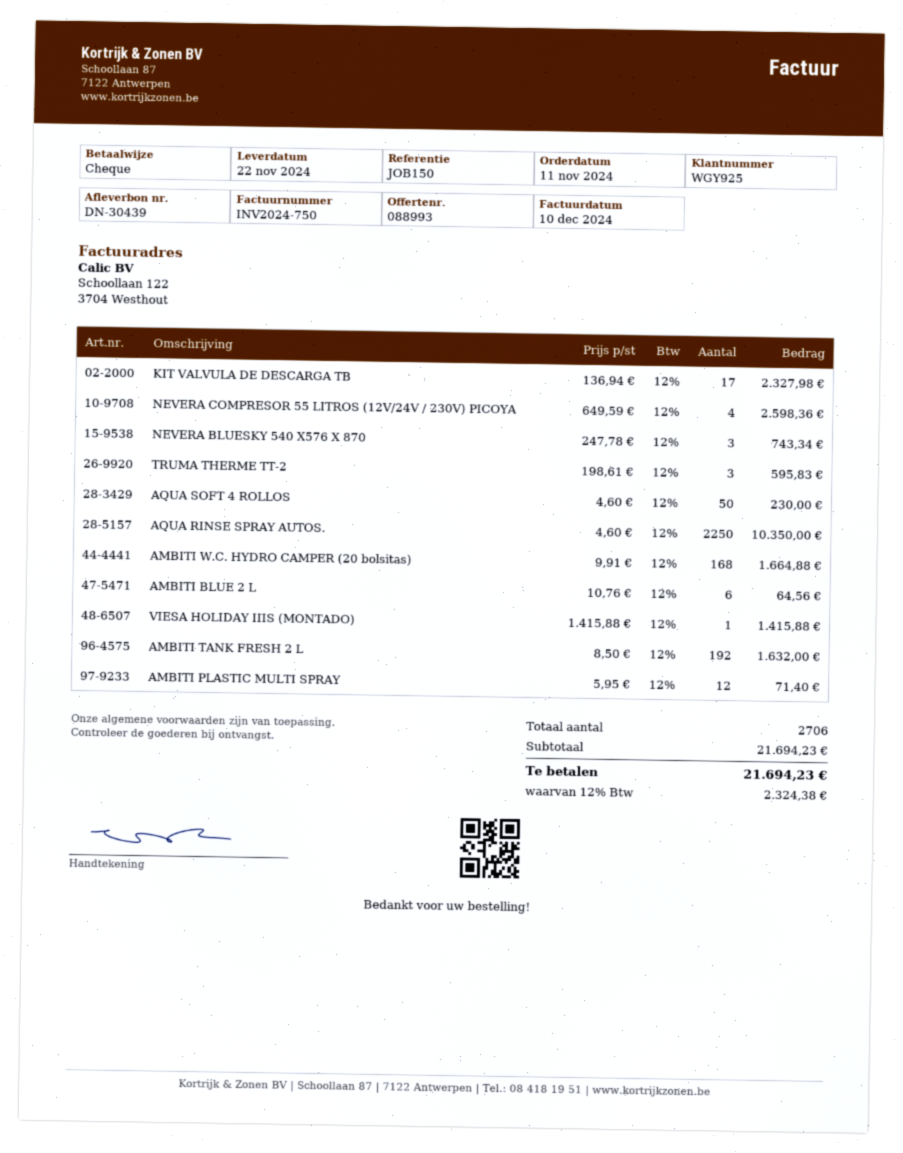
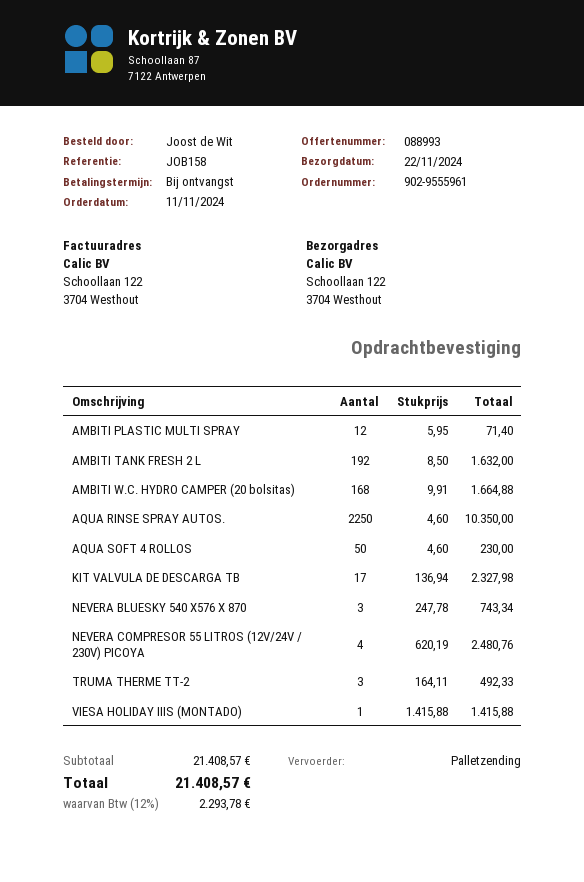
reference: JOB150 -> JOB158
NEVERA COMPRESOR 55 LITROS (12V/24V / 230V) PICOYA: 4 x 649.59 = 2598.36 -> 4 x 620.19 = 2480.76
TRUMA THERME TT-2: 3 x 198.61 = 595.83 -> 3 x 164.11 = 492.33
AMBITI BLUE 2 L: 6 x 10.76 = 64.56 -> none
subtotal: 21694.23 -> 21408.57
tax: 12% = 2324.38 -> 12% = 2293.78
total: 21694.23 -> 21408.57

